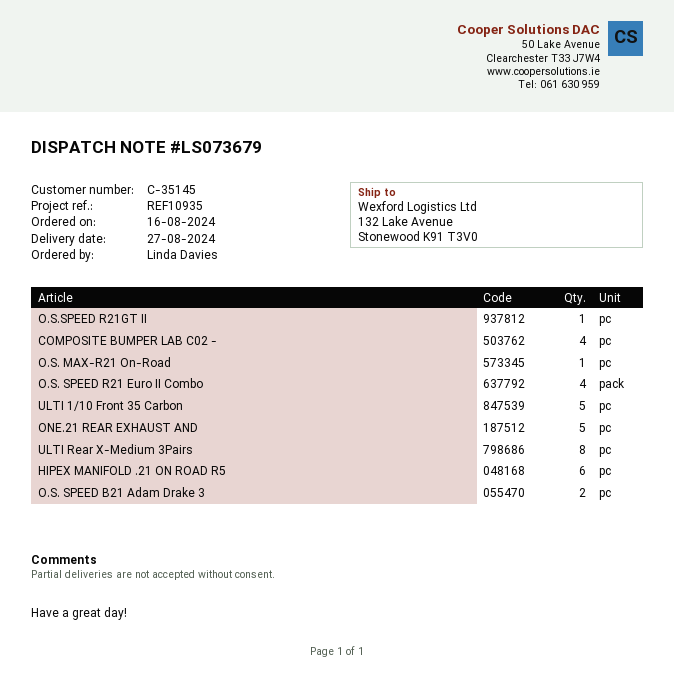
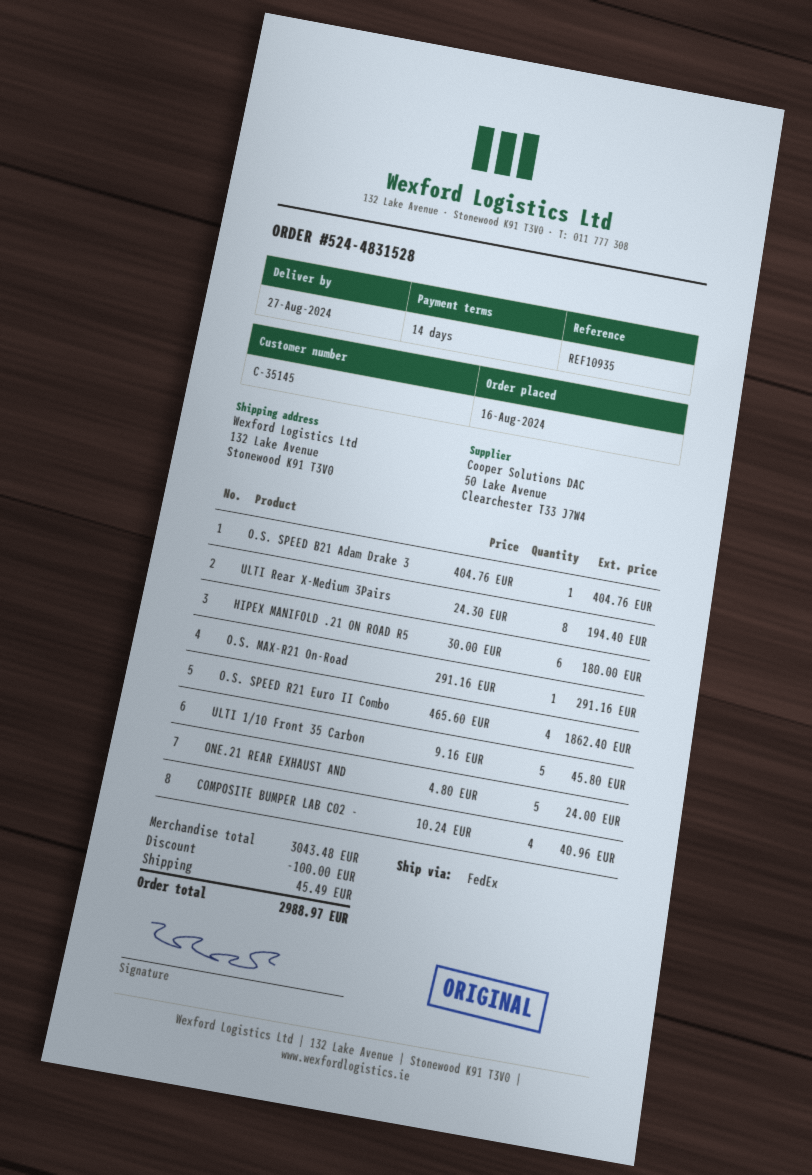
O.S.SPEED R21GT II: 1 -> none
O.S. SPEED B21 Adam Drake 3: 2 -> 1

